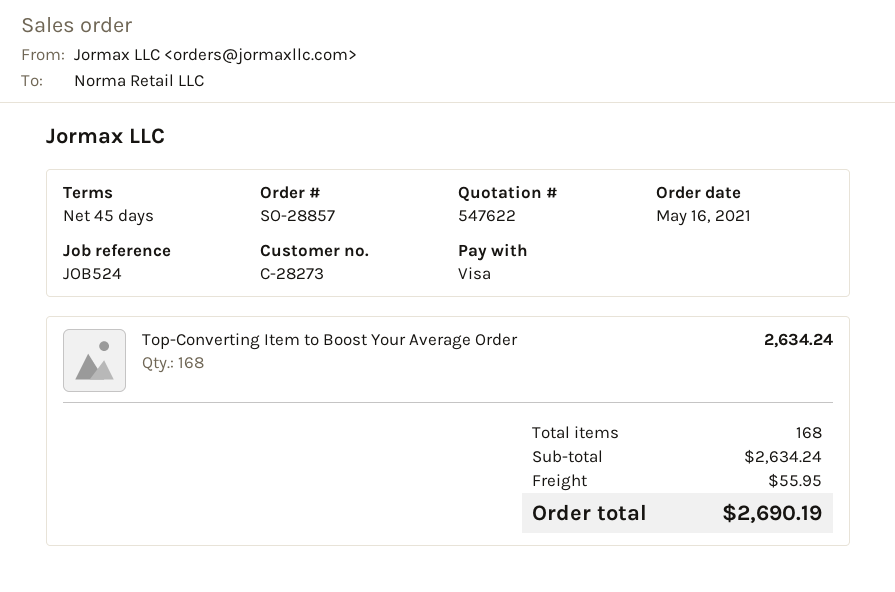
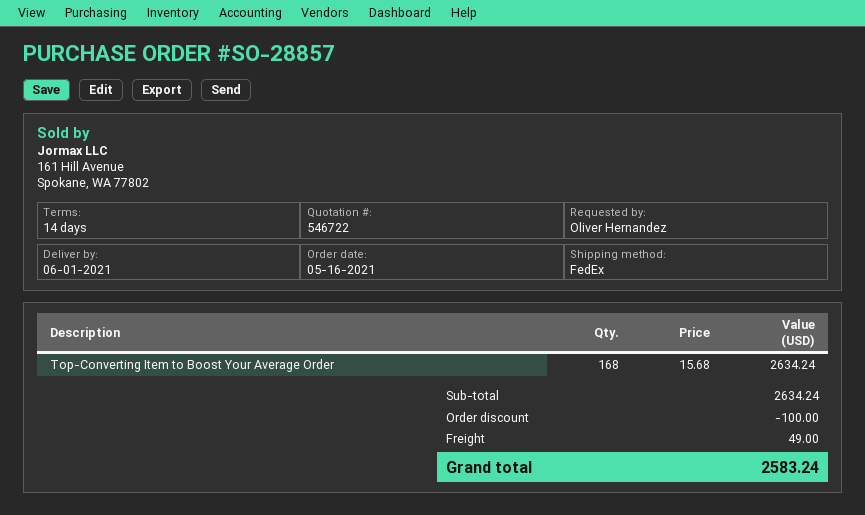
quote number: 547622 -> 546722
payment terms: 45 days -> 14 days
discount: none -> 100.00
shipping: 55.95 -> 49.00
total: 2690.19 -> 2583.24

